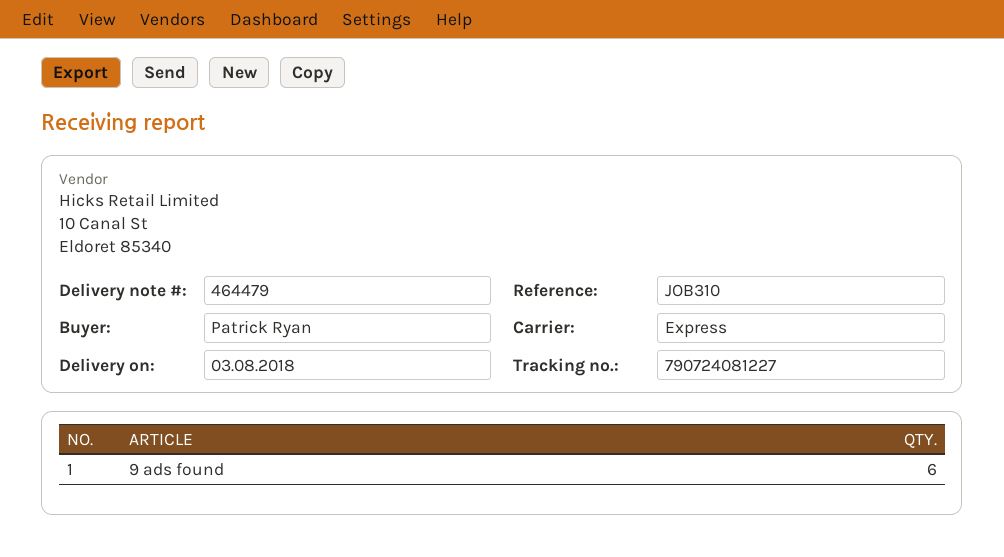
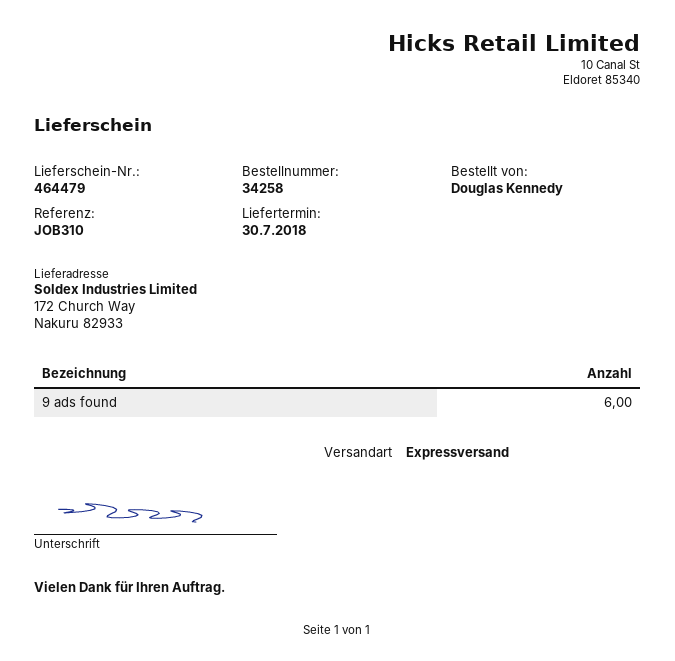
delivery date: 2018-08-03 -> 2018-07-30
ordered by: Patrick Ryan -> Douglas Kennedy

